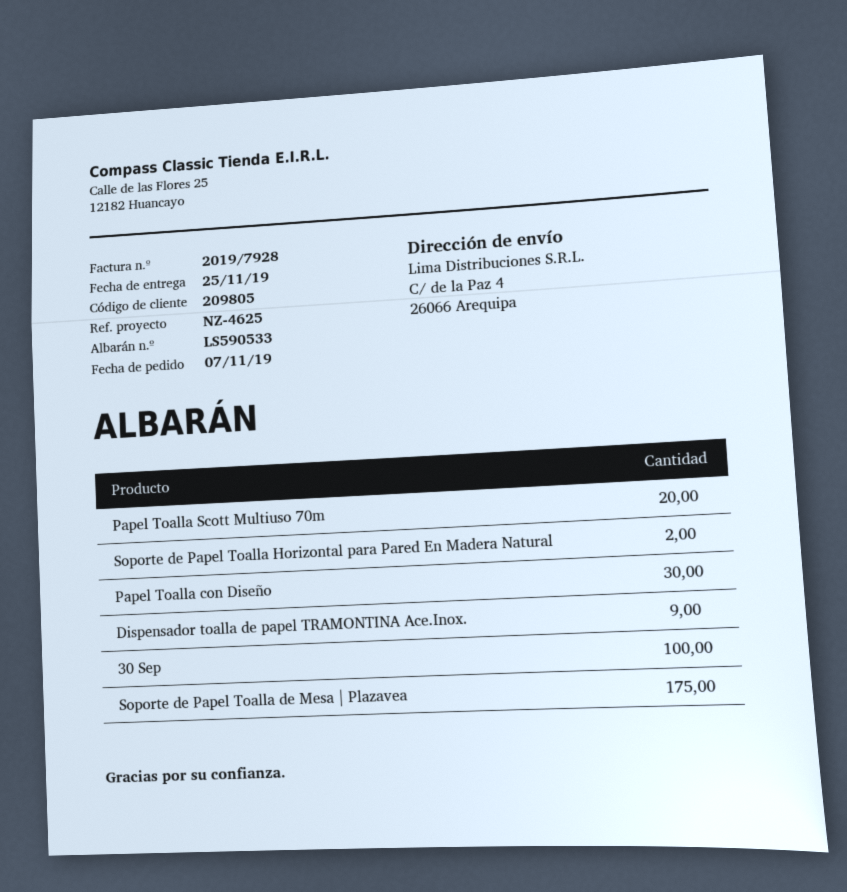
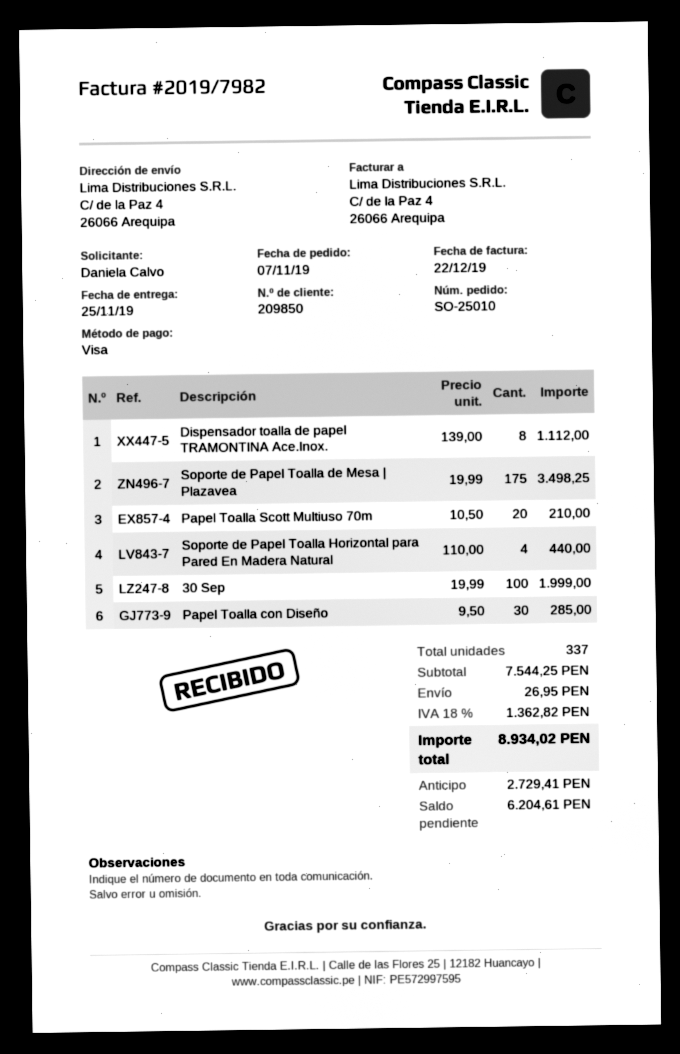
invoice number: 2019/7928 -> 2019/7982
customer number: 209805 -> 209850
Soporte de Papel Toalla Horizontal para Pared En Madera Natural: 2 -> 4
Dispensador toalla de papel TRAMONTINA Ace.Inox.: 9 -> 8

